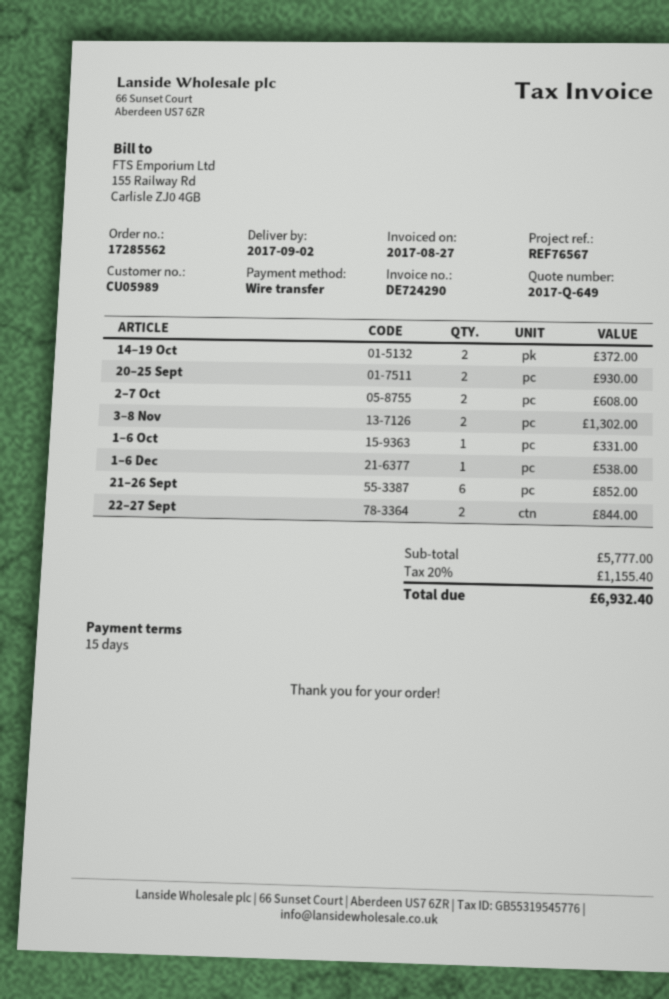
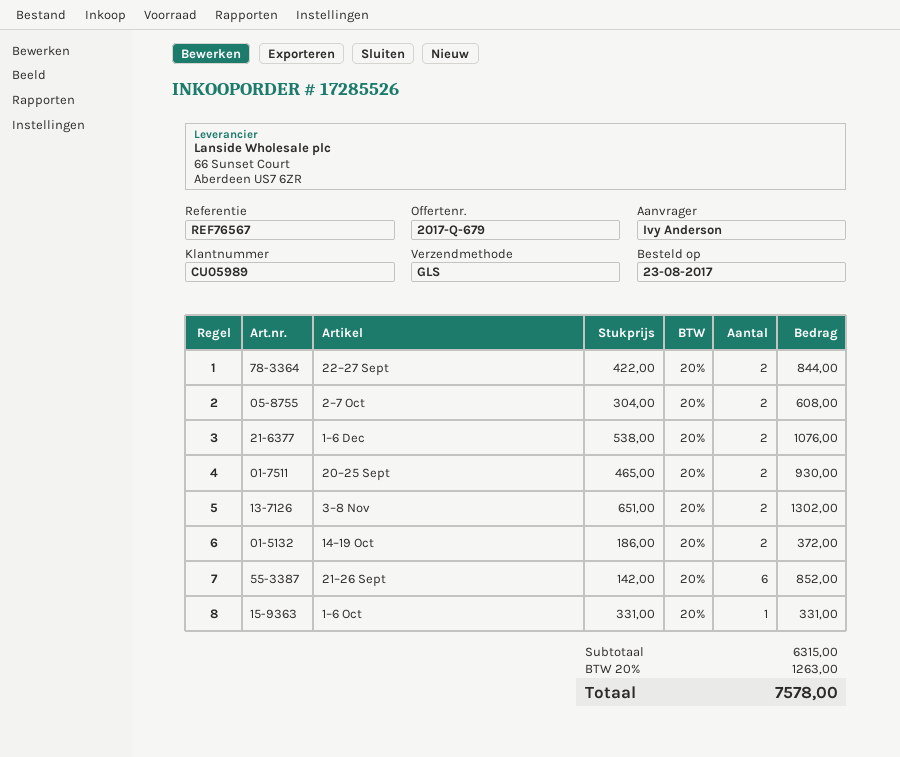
quote number: 2017-Q-649 -> 2017-Q-679
order number: 17285562 -> 17285526
1–6 Dec: 1 for 538.00 -> 2 for 1076.00
subtotal: 5777.00 -> 6315.00
tax: 20% = 1155.40 -> 20% = 1263.00
total: 6932.40 -> 7578.00

